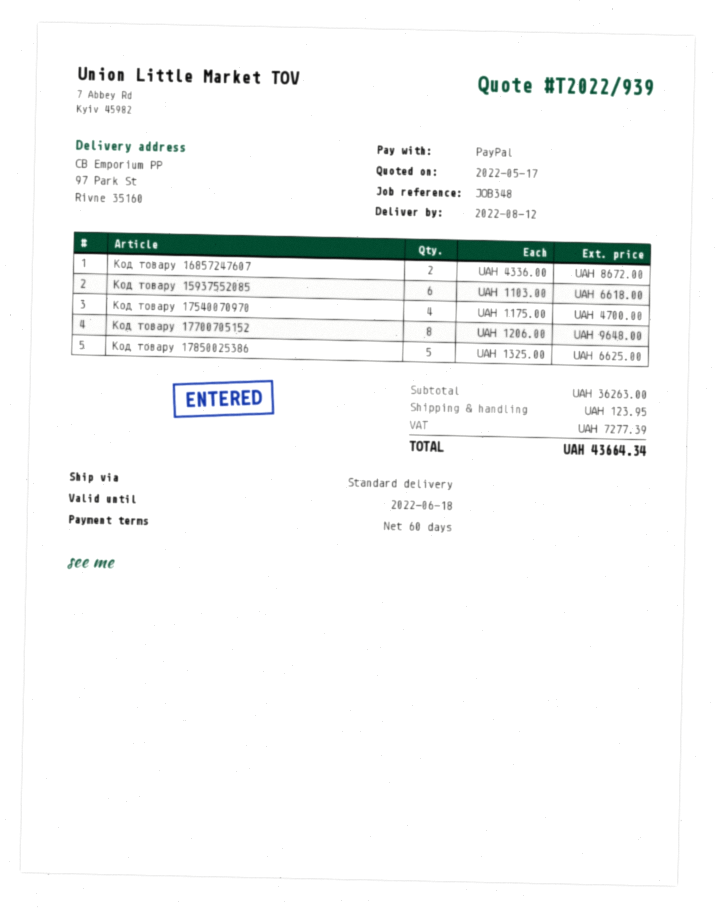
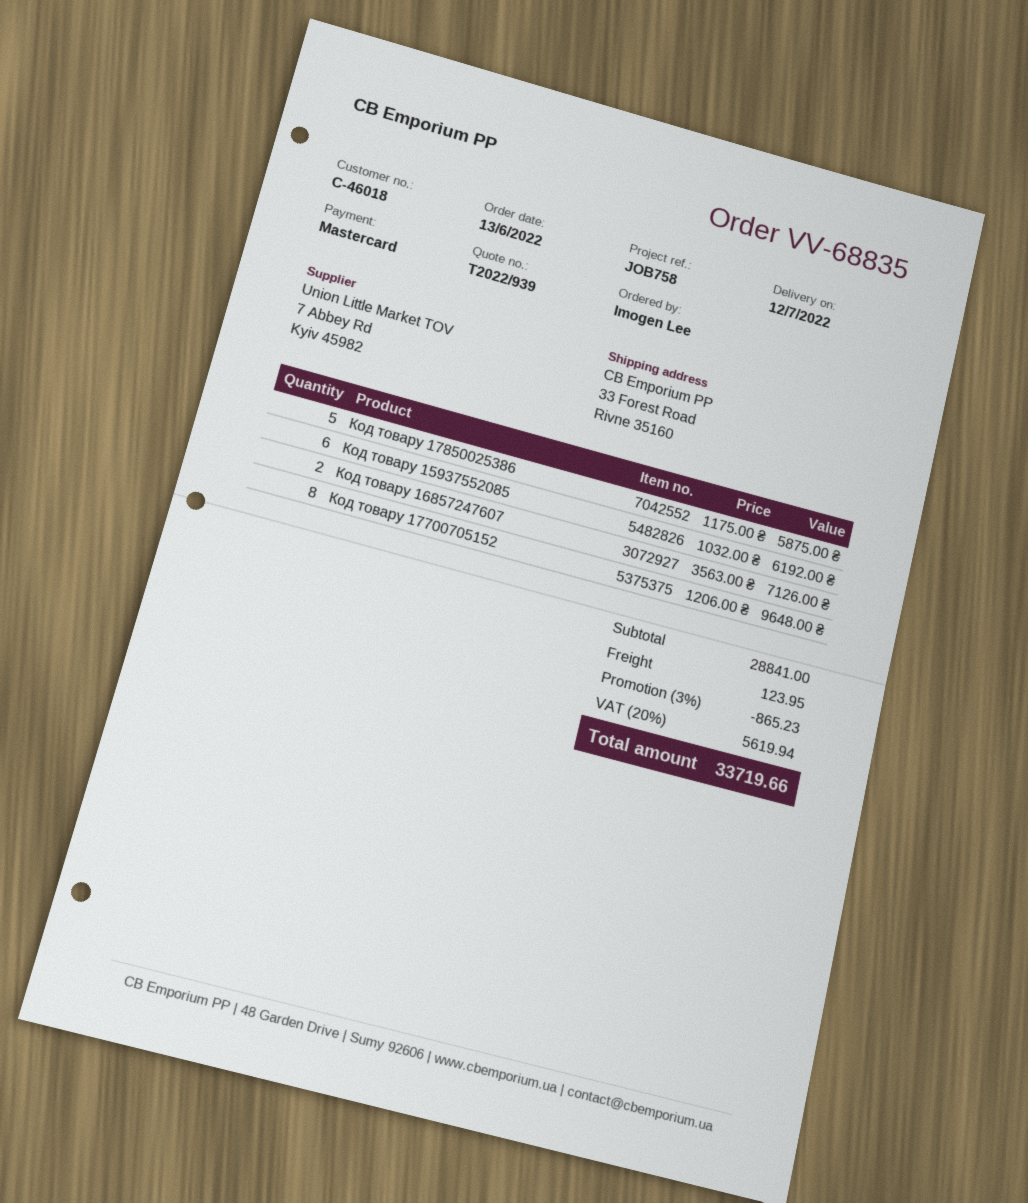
delivery date: 2022-08-12 -> 2022-07-12
reference: JOB348 -> JOB758
payment method: PayPal -> Mastercard
ship to: 97 Park St, Rivne 35160 -> 33 Forest Road, Rivne 35160
Код товару 16857247607: 2 x 4336.00 = 8672.00 -> 2 x 3563.00 = 7126.00
Код товару 15937552085: 6 x 1103.00 = 6618.00 -> 6 x 1032.00 = 6192.00
Код товару 17540070970: 4 x 1175.00 = 4700.00 -> none
Код товару 17850025386: 5 x 1325.00 = 6625.00 -> 5 x 1175.00 = 5875.00
subtotal: 36263.00 -> 28841.00
discount: none -> 3% = 865.23
tax: 7277.39 -> 5619.94
total: 43664.34 -> 33719.66

